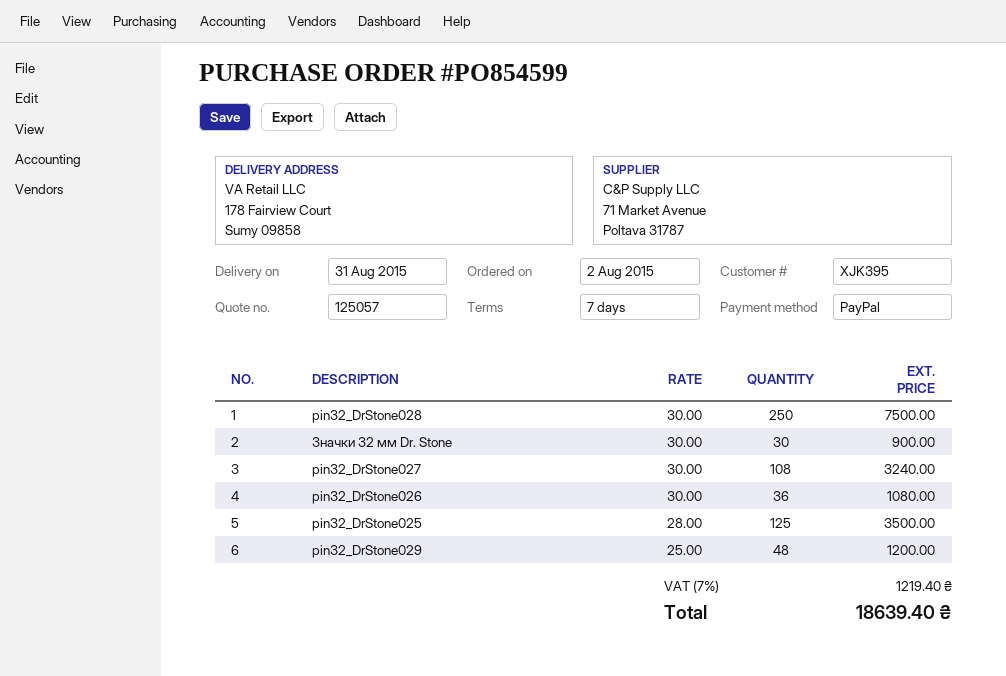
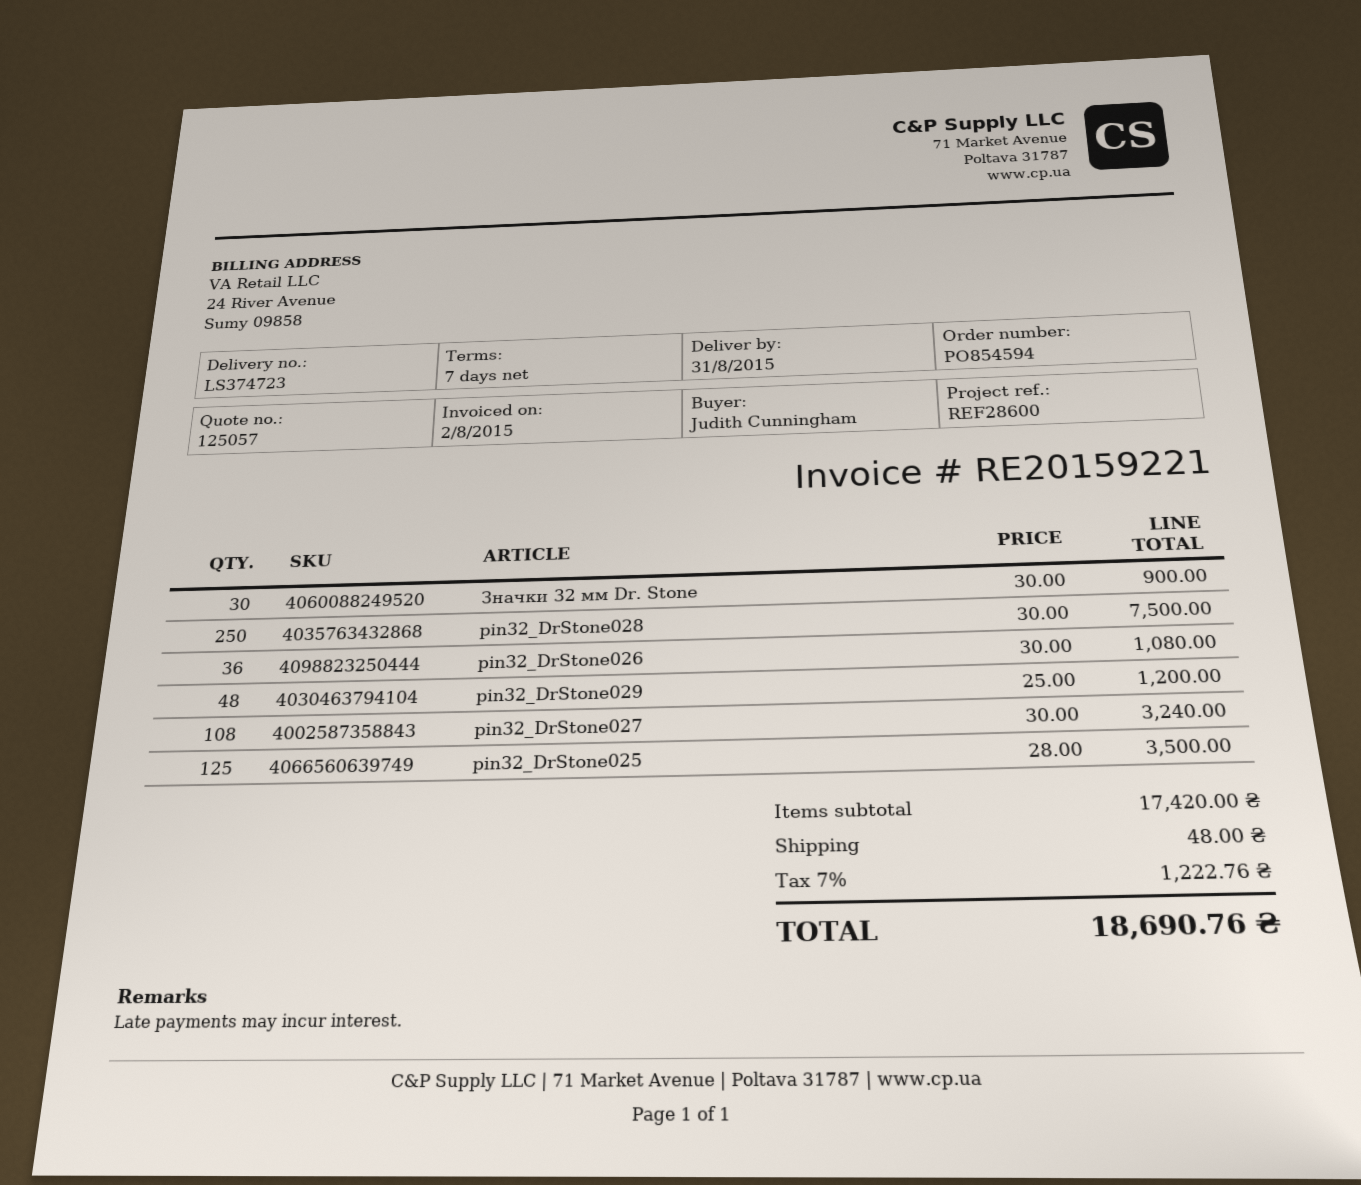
order number: PO854599 -> PO854594
shipping: none -> 48.00
tax: 7% = 1219.40 -> 7% = 1222.76
total: 18639.40 -> 18690.76

